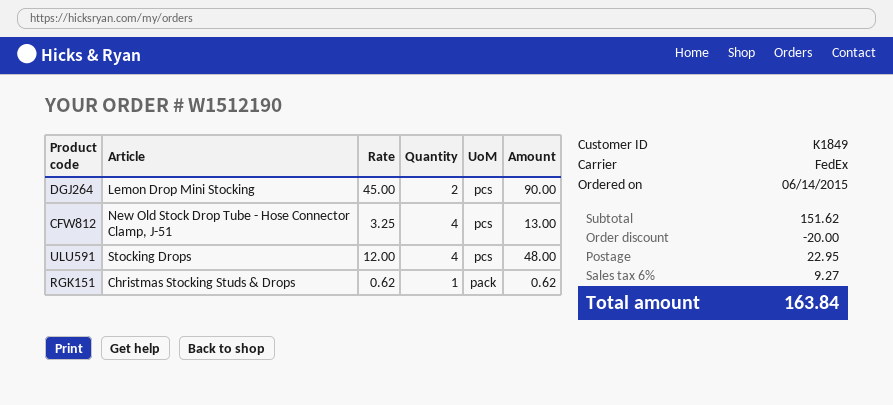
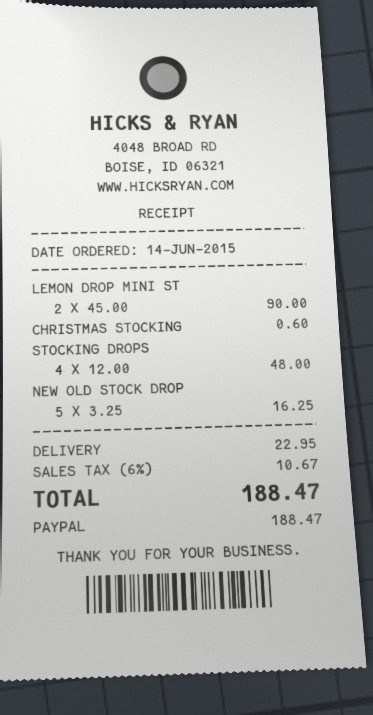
New Old Stock Drop Tube - Hose Connector Clamp, J-51: 4 x 3.25 = 13.00 -> 5 x 3.25 = 16.25
Christmas Stocking Studs & Drops: 1 x 0.62 = 0.62 -> 1 x 0.60 = 0.60
discount: 20.00 -> none
tax: 6% = 9.27 -> 6% = 10.67
total: 163.84 -> 188.47

